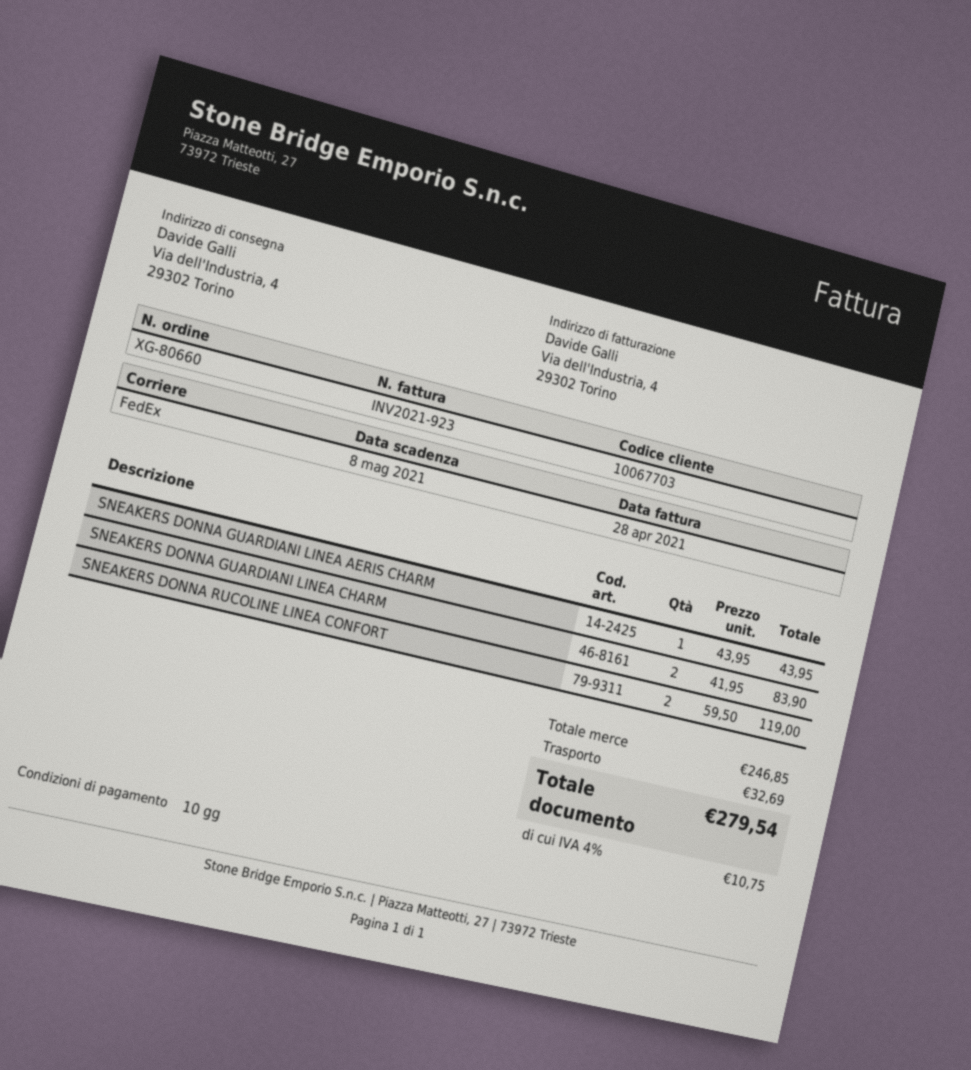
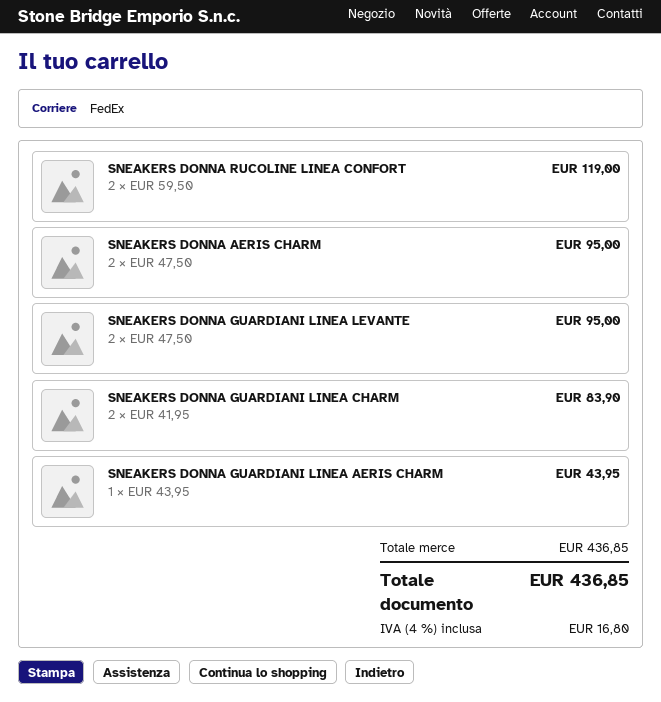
SNEAKERS DONNA AERIS CHARM: none -> 2 x 47.50 = 95.00
SNEAKERS DONNA GUARDIANI LINEA LEVANTE: none -> 2 x 47.50 = 95.00
subtotal: 246.85 -> 436.85
shipping: 32.69 -> none
tax: 4% = 10.75 -> 4% = 16.80
total: 279.54 -> 436.85

